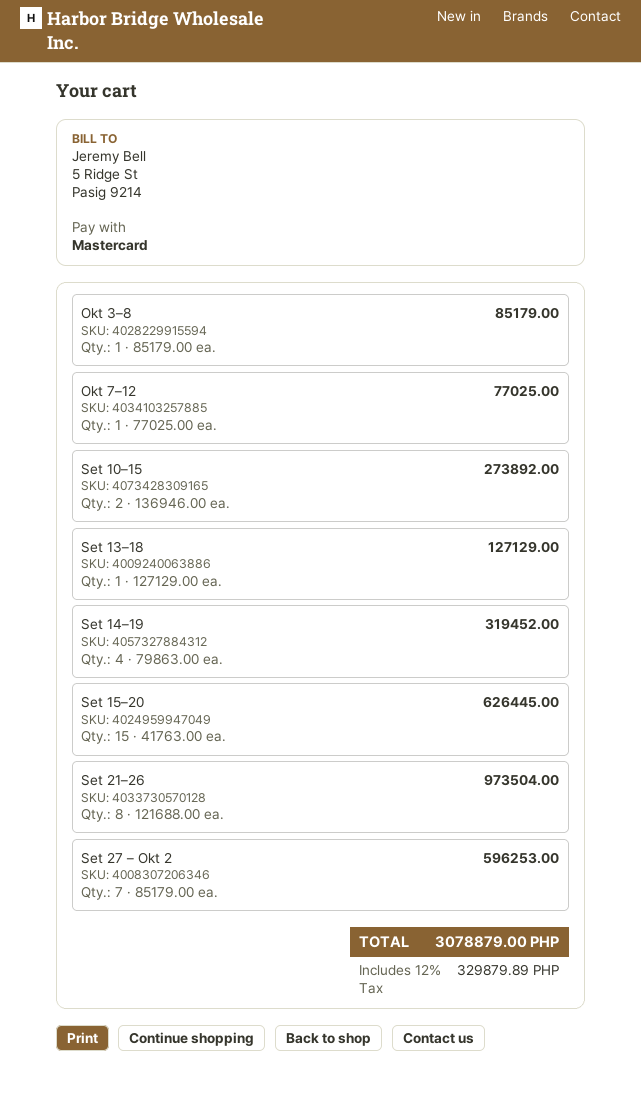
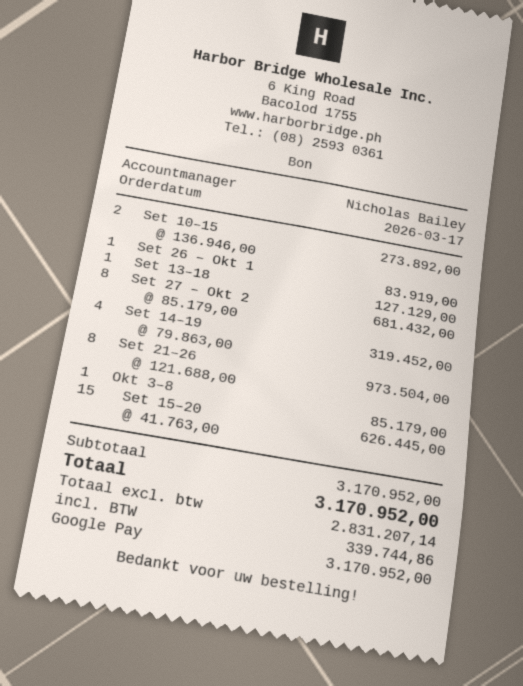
payment method: Mastercard -> Google Pay
Okt 7–12: 1 x 77025.00 = 77025.00 -> none
Set 27 – Okt 2: 7 x 85179.00 = 596253.00 -> 8 x 85179.00 = 681432.00
Set 26 – Okt 1: none -> 1 x 83919.00 = 83919.00
tax: 329879.89 -> 339744.86
total: 3078879.00 -> 3170952.00

